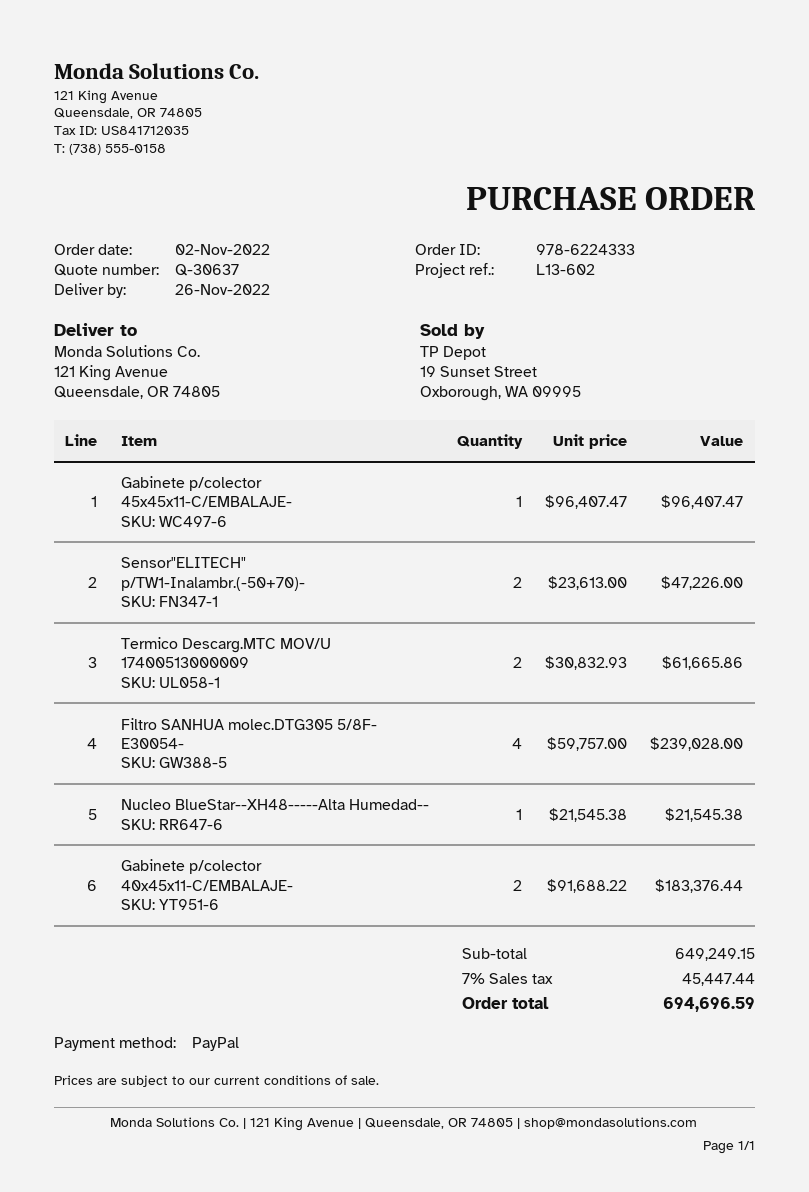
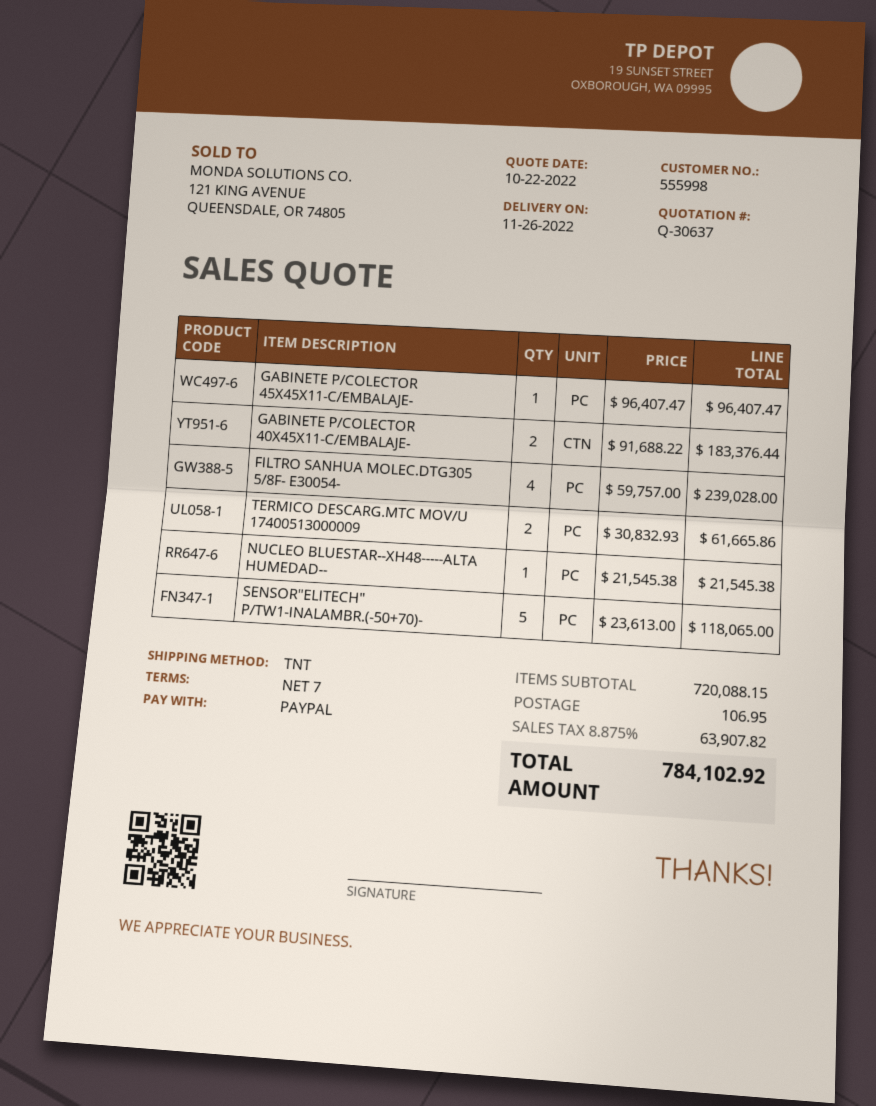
Sensor"ELITECH" p/TW1-Inalambr.(-50+70)-: 2 x 23613.00 = 47226.00 -> 5 x 23613.00 = 118065.00
subtotal: 649249.15 -> 720088.15
shipping: none -> 106.95
tax: 7% = 45447.44 -> 8.875% = 63907.82
total: 694696.59 -> 784102.92

